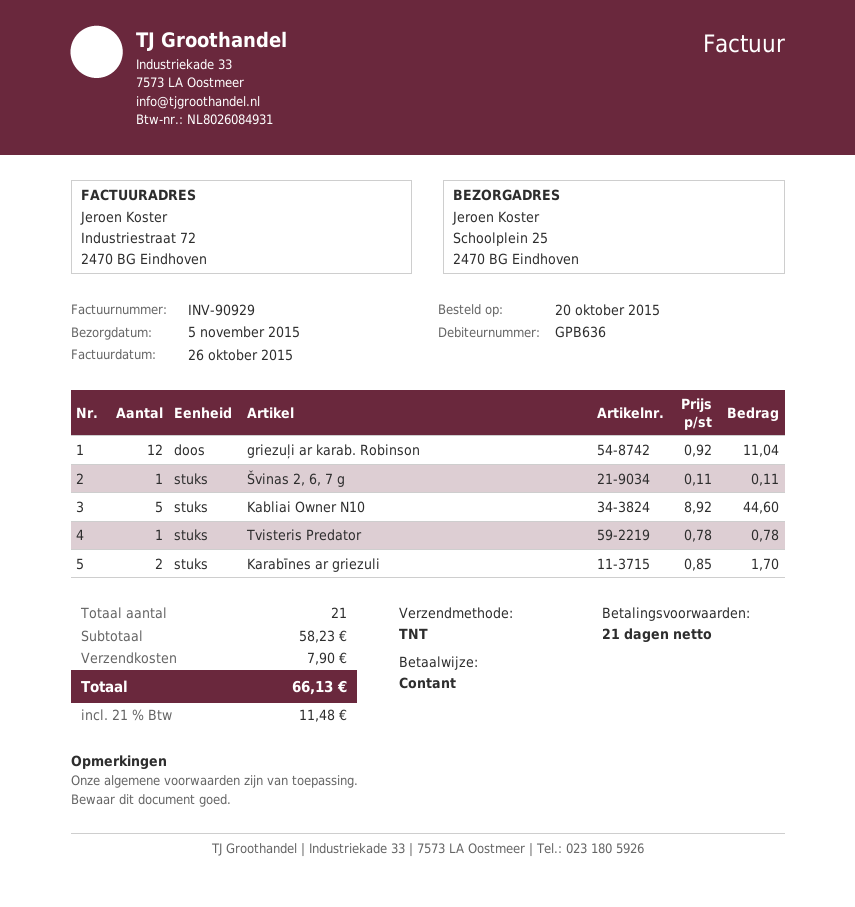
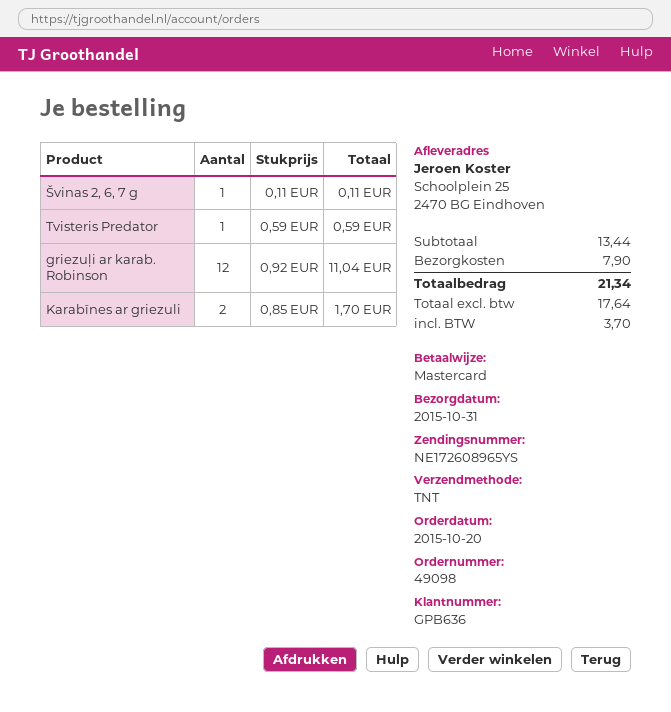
delivery date: 2015-11-05 -> 2015-10-31
payment method: cash -> Mastercard
Kabliai Owner N10: 5 x 8.92 = 44.60 -> none
Tvisteris Predator: 1 x 0.78 = 0.78 -> 1 x 0.59 = 0.59
subtotal: 58.23 -> 13.44
tax: 11.48 -> 3.70
total: 66.13 -> 21.34

